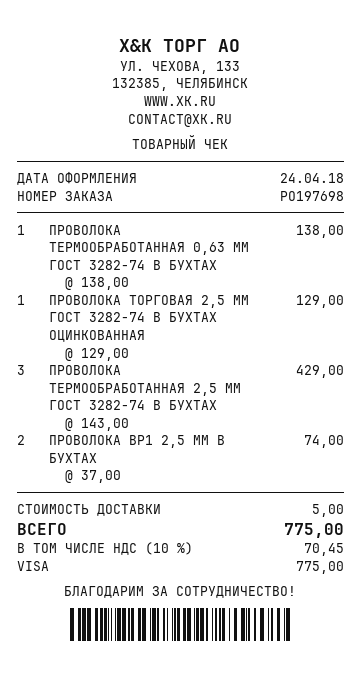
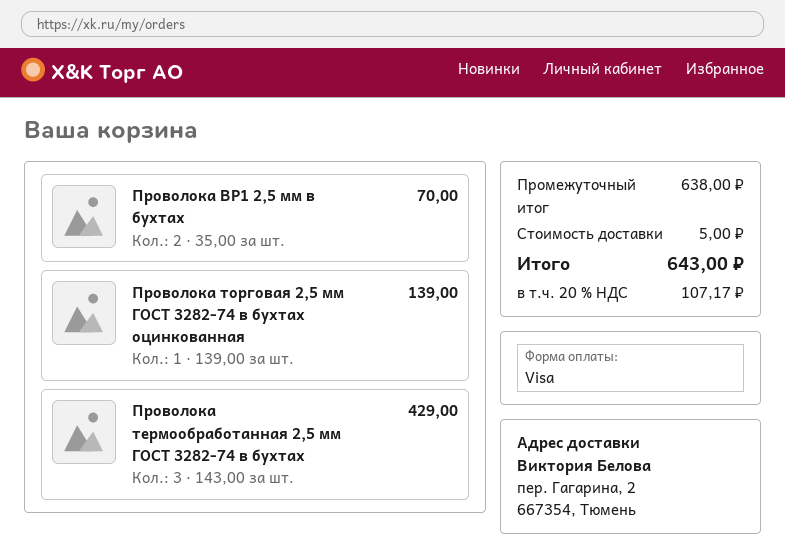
ПРОВОЛОКА ТЕРМООБРАБОТАННАЯ 0,63 ММ ГОСТ 3282-74 В БУХТАХ: 1 x 138.00 = 138.00 -> none
ПРОВОЛОКА ТОРГОВАЯ 2,5 ММ ГОСТ 3282-74 В БУХТАХ ОЦИНКОВАННАЯ: 1 x 129.00 = 129.00 -> 1 x 139.00 = 139.00
ПРОВОЛОКА ВР1 2,5 ММ В БУХТАХ: 2 x 37.00 = 74.00 -> 2 x 35.00 = 70.00
tax: 10% = 70.45 -> 20% = 107.17
total: 775.00 -> 643.00

